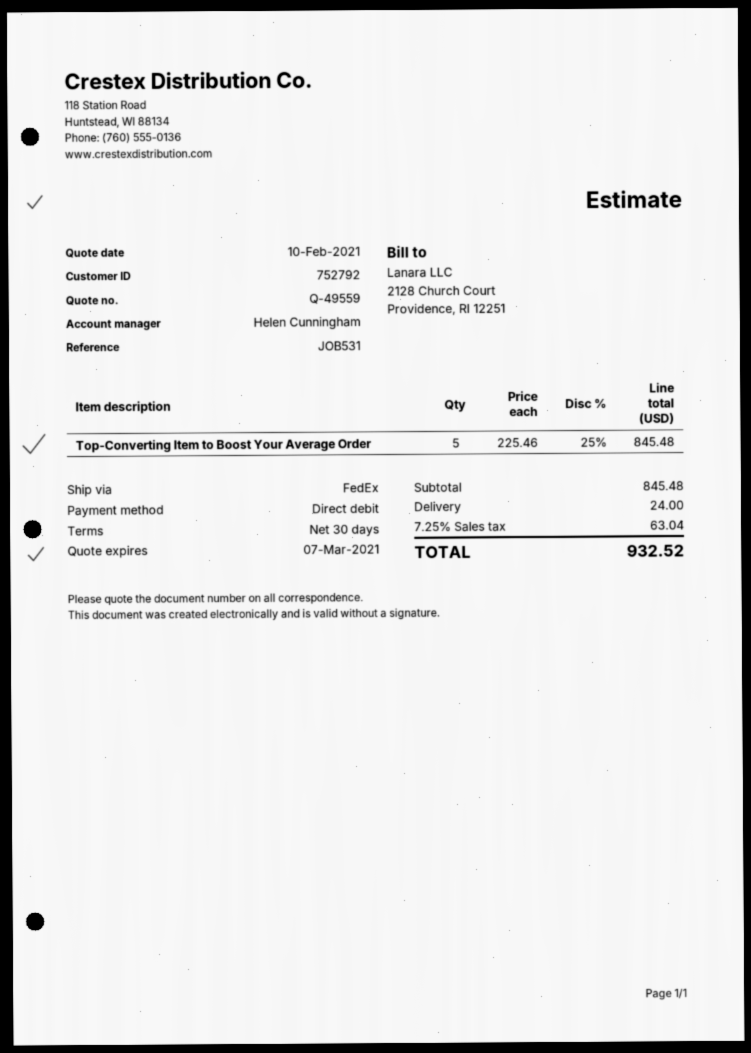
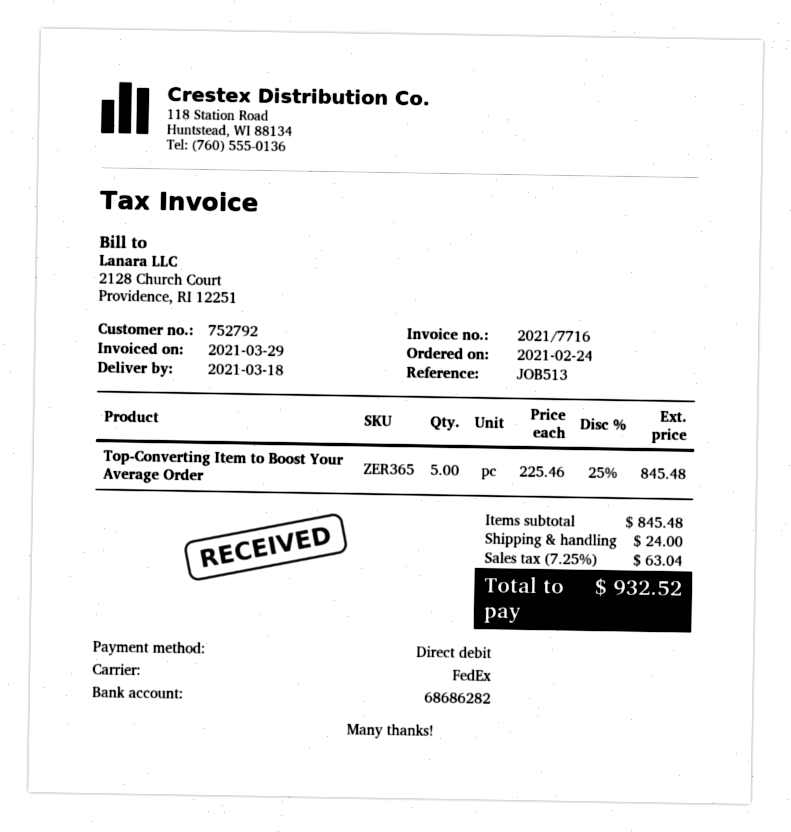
reference: JOB531 -> JOB513

